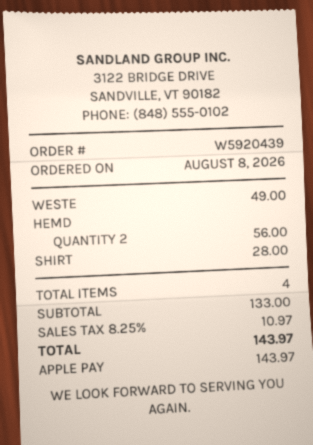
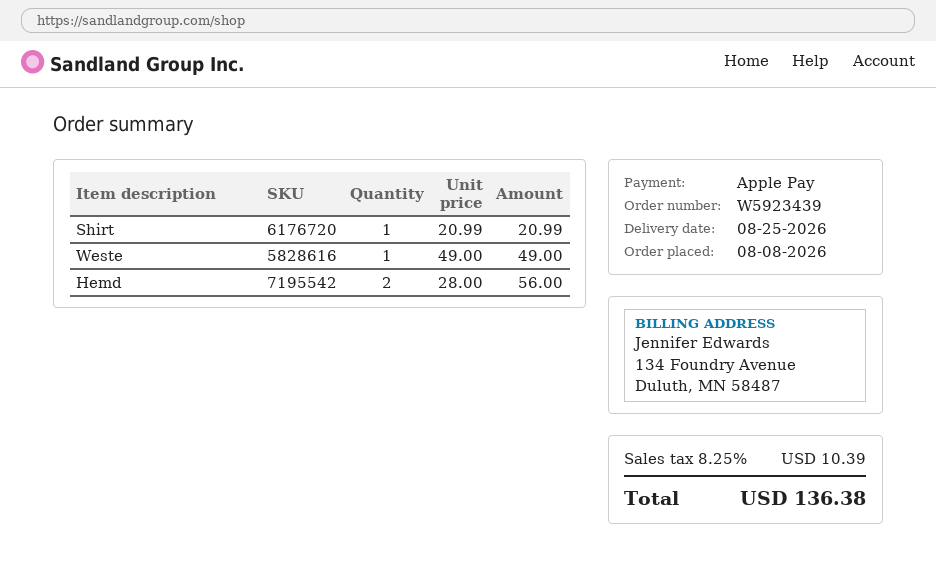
order number: W5920439 -> W5923439
SHIRT: 1 for 28.00 -> 1 for 20.99
tax: 8.25% = 10.97 -> 8.25% = 10.39
total: 143.97 -> 136.38

